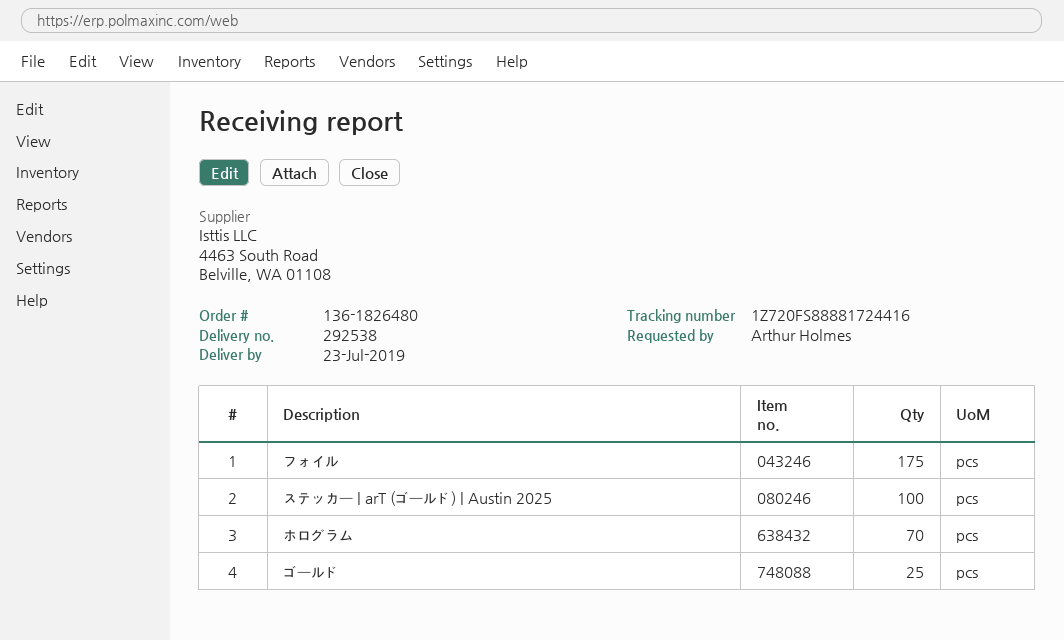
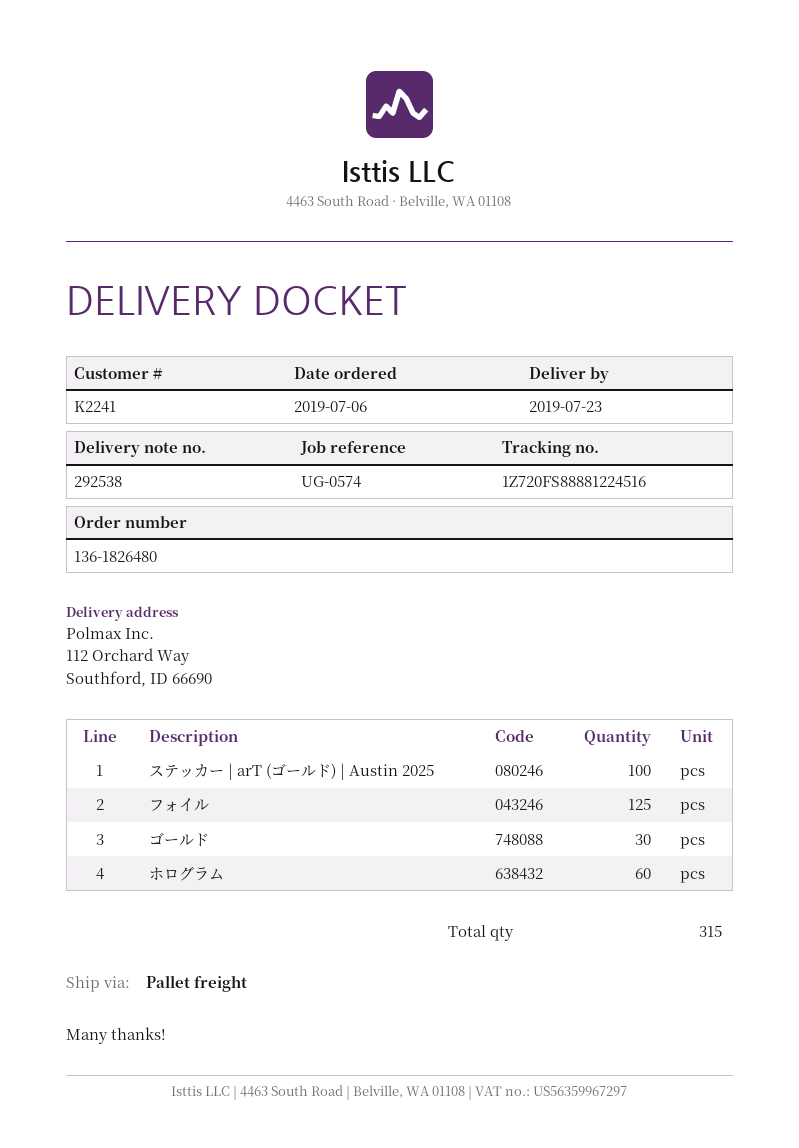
tracking number: 1Z720FS88881724416 -> 1Z720FS88881224516
フォイル: 175 -> 125
ホログラム: 70 -> 60
ゴールド: 25 -> 30

